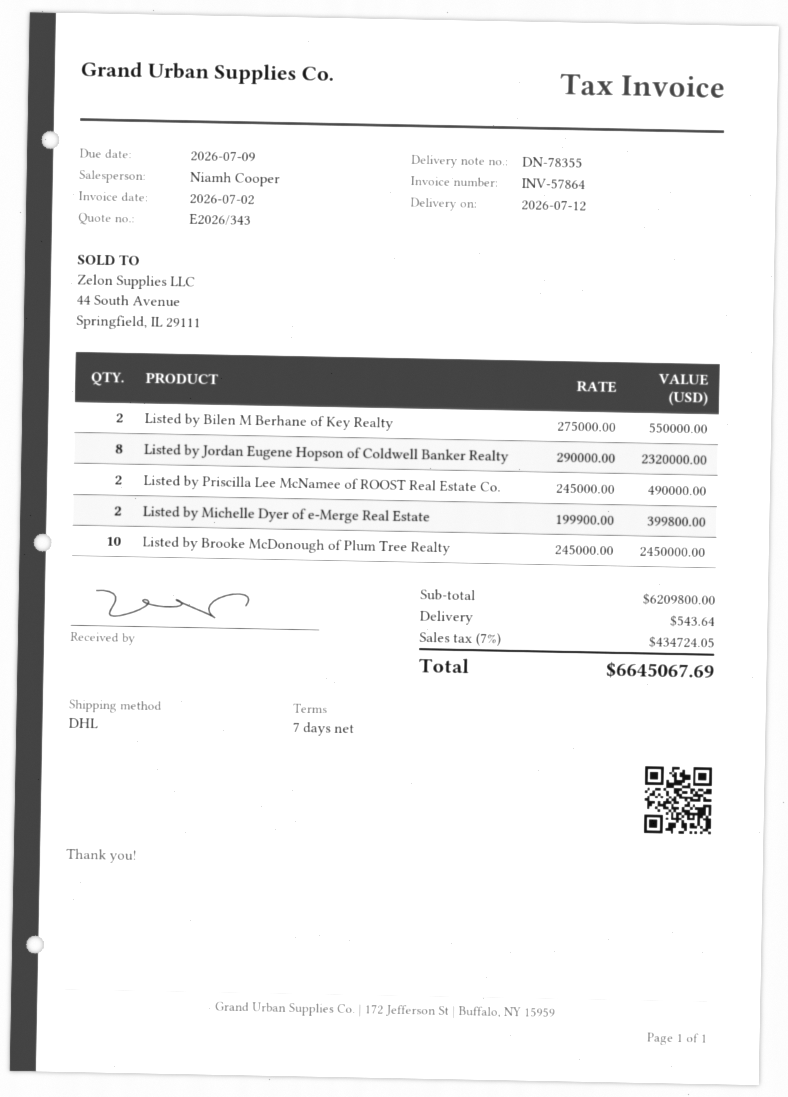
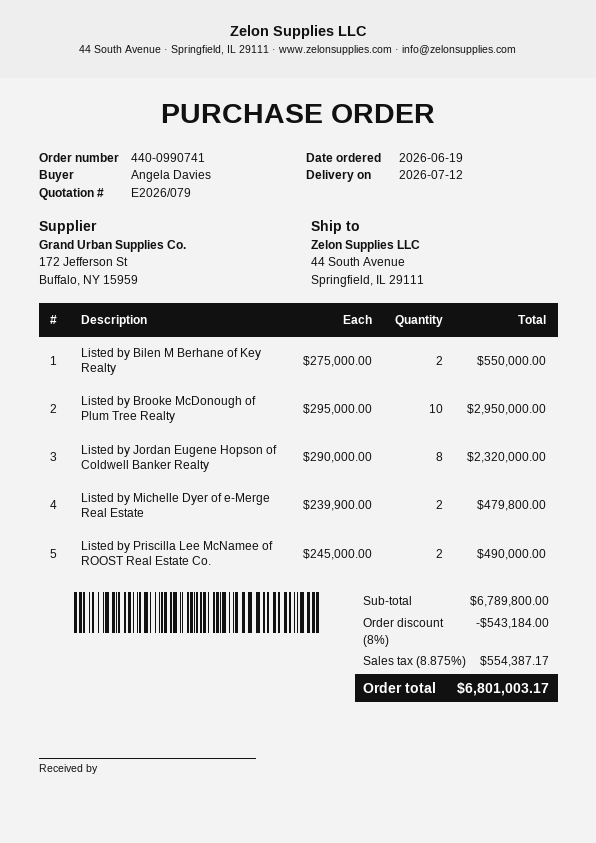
quote number: E2026/343 -> E2026/079
Listed by Michelle Dyer of e-Merge Real Estate: 2 x 199900.00 = 399800.00 -> 2 x 239900.00 = 479800.00
Listed by Brooke McDonough of Plum Tree Realty: 10 x 245000.00 = 2450000.00 -> 10 x 295000.00 = 2950000.00
subtotal: 6209800.00 -> 6789800.00
discount: none -> 8% = 543184.00
shipping: 543.64 -> none
tax: 7% = 434724.05 -> 8.875% = 554387.17
total: 6645067.69 -> 6801003.17

